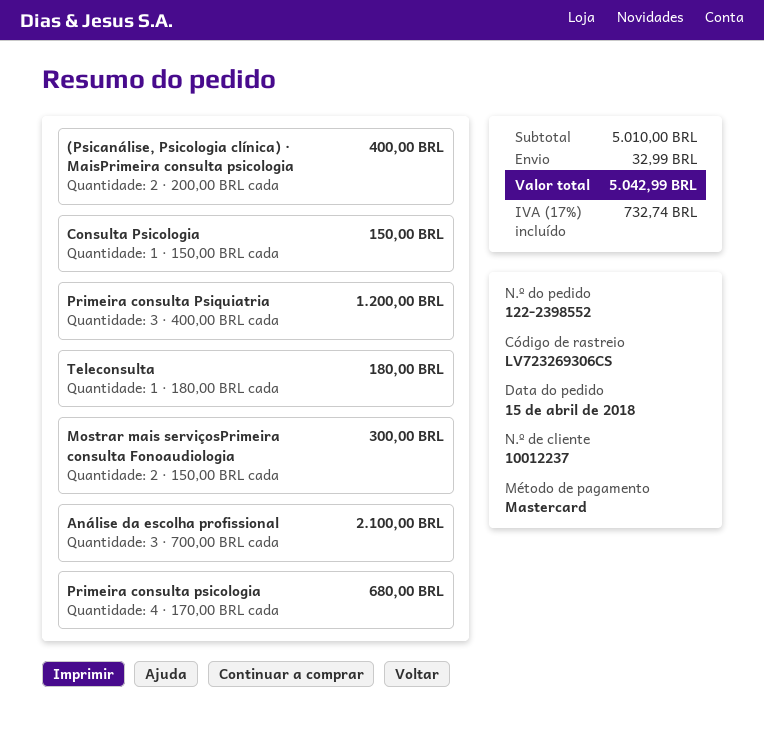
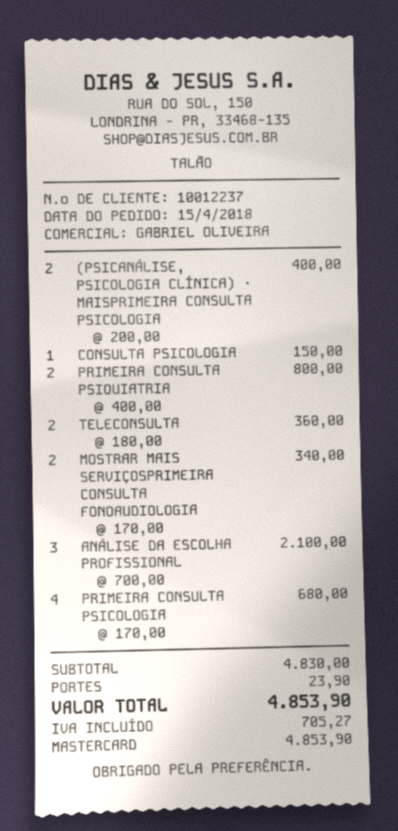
Primeira consulta Psiquiatria: 3 x 400.00 = 1200.00 -> 2 x 400.00 = 800.00
Teleconsulta: 1 x 180.00 = 180.00 -> 2 x 180.00 = 360.00
Mostrar mais serviçosPrimeira consulta Fonoaudiologia: 2 x 150.00 = 300.00 -> 2 x 170.00 = 340.00
subtotal: 5010.00 -> 4830.00
shipping: 32.99 -> 23.90
tax: 732.74 -> 705.27
total: 5042.99 -> 4853.90

